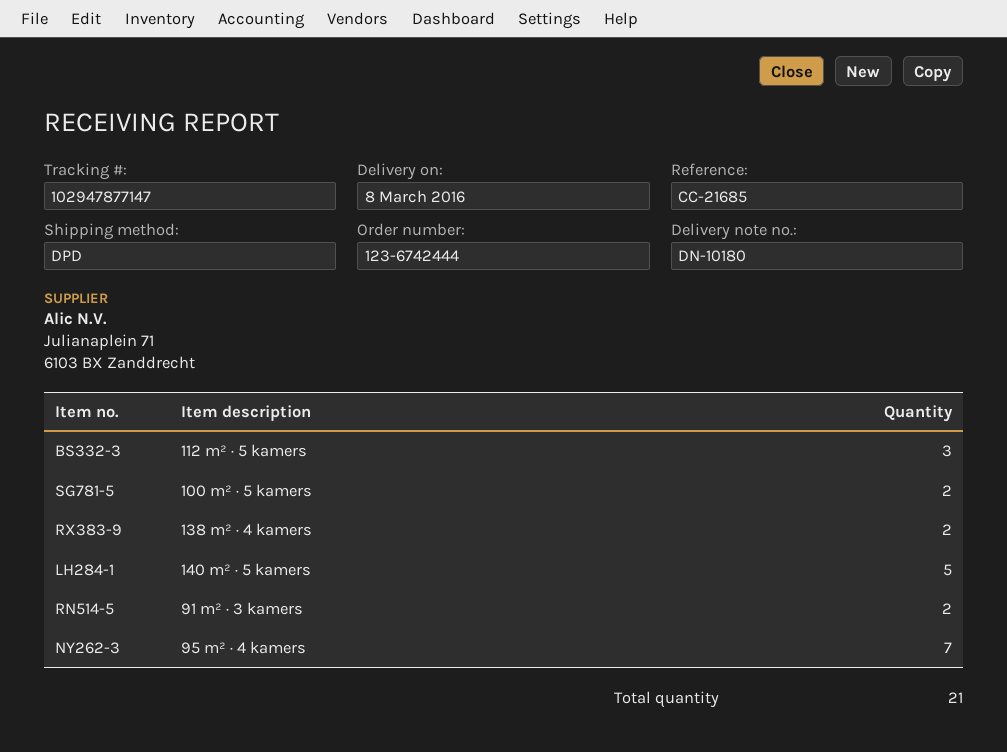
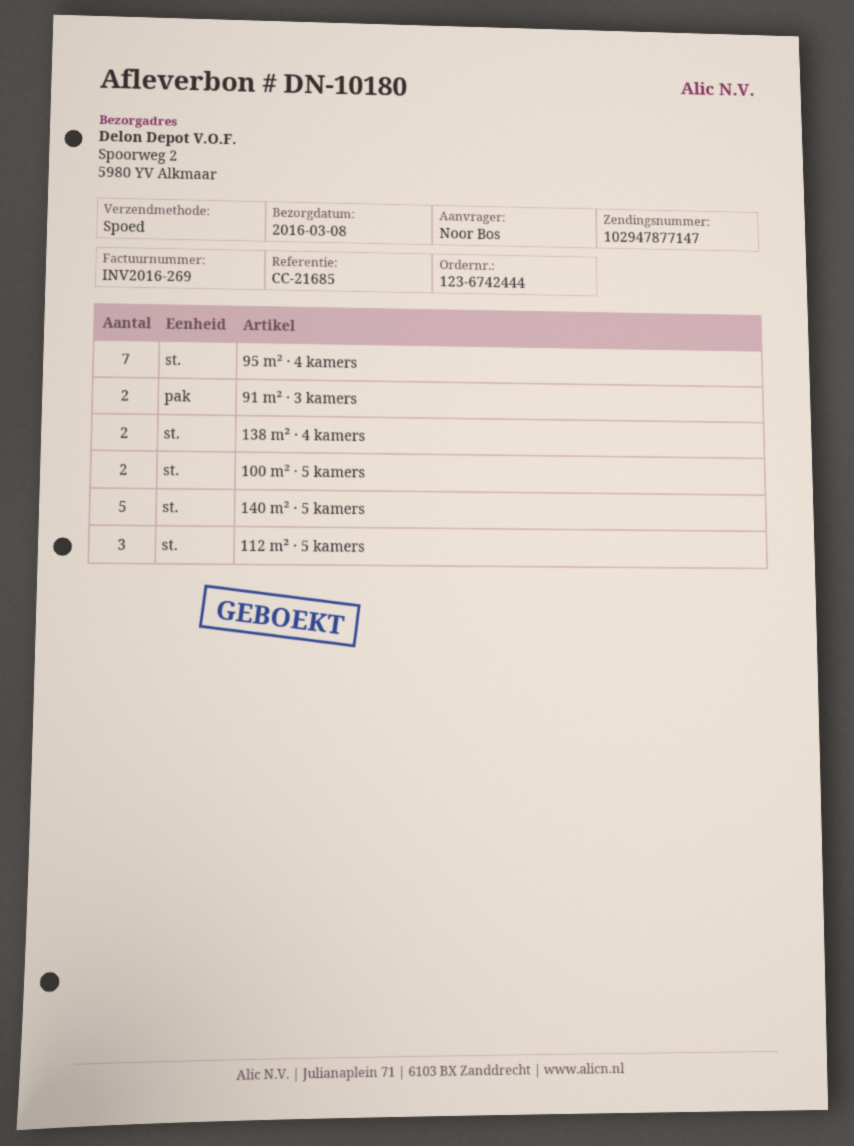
shipping method: DPD -> express

